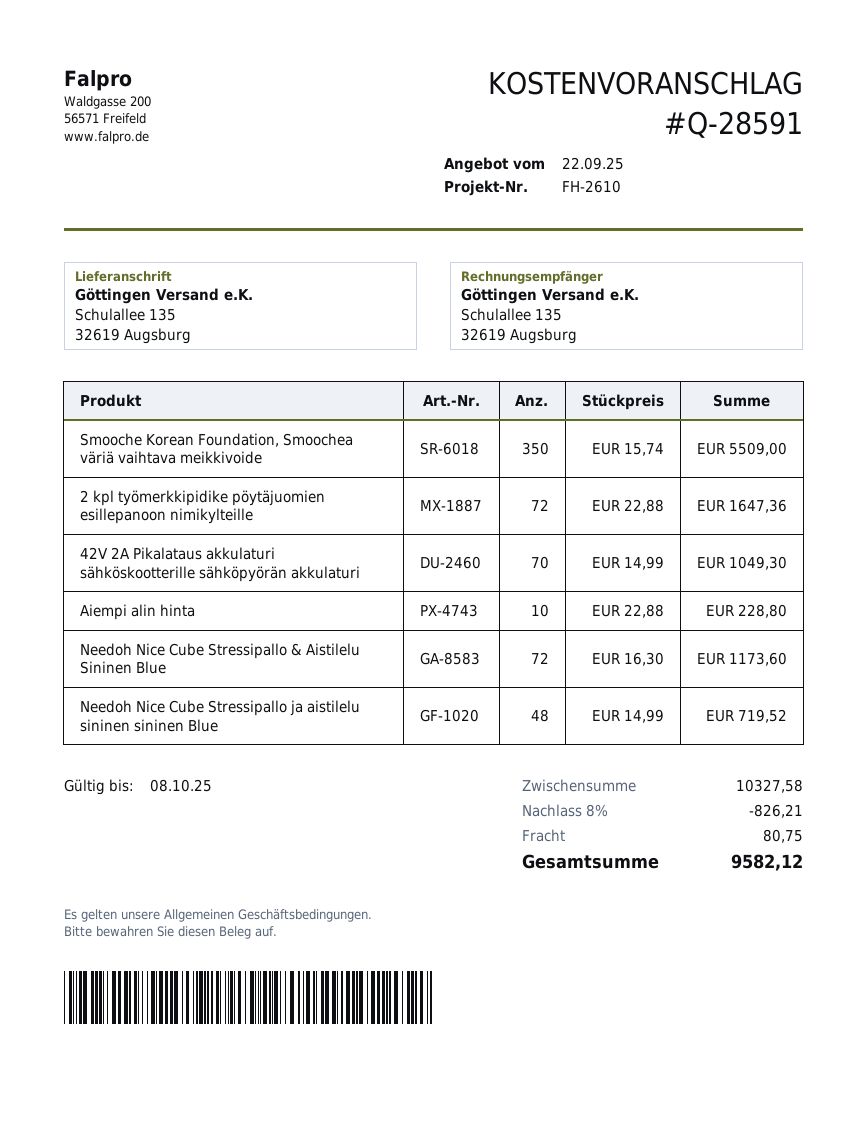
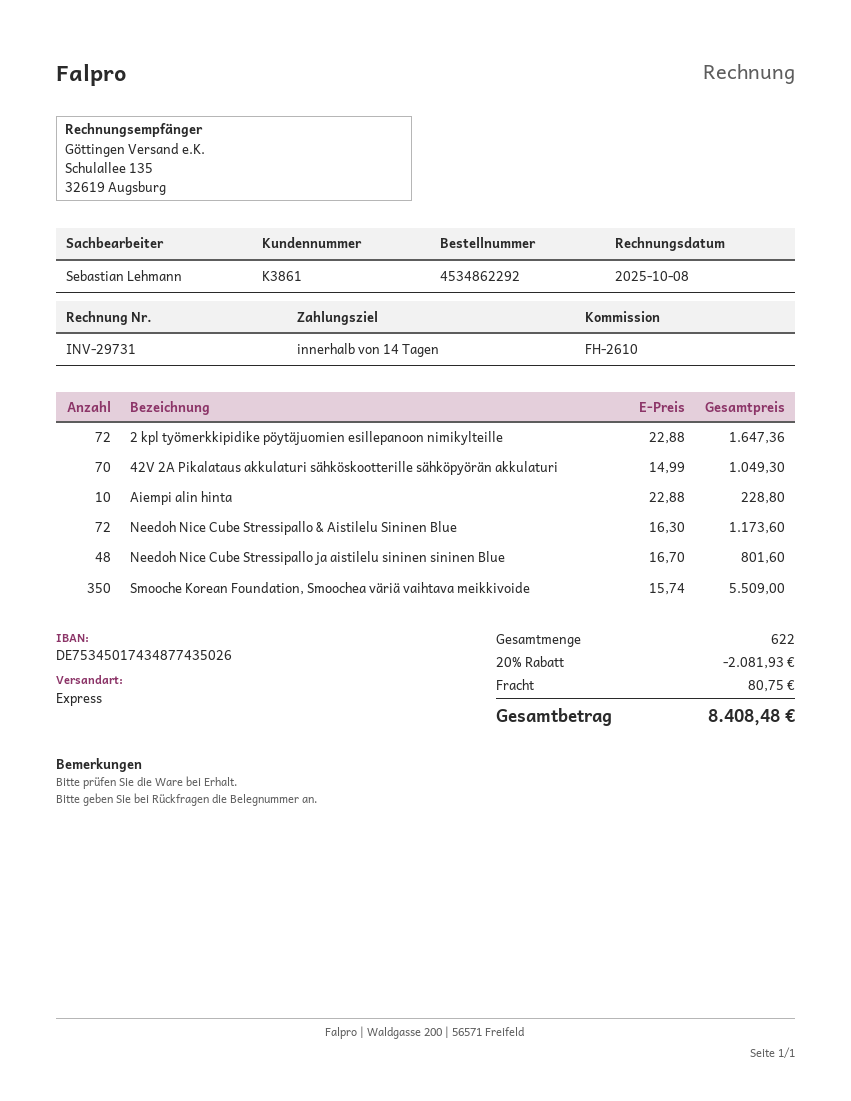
Needoh Nice Cube Stressipallo ja aistilelu sininen sininen Blue: 48 x 14.99 = 719.52 -> 48 x 16.70 = 801.60
discount: 8% = 826.21 -> 20% = 2081.93
total: 9582.12 -> 8408.48

